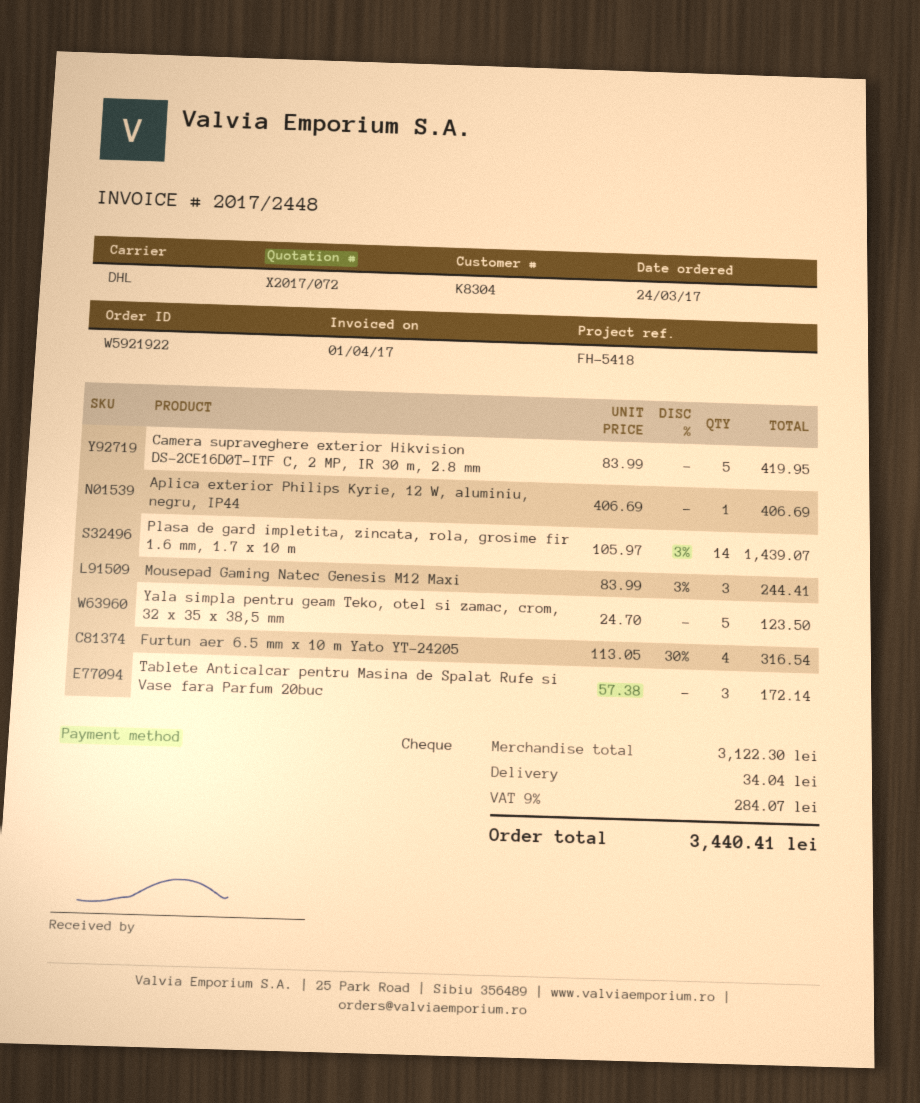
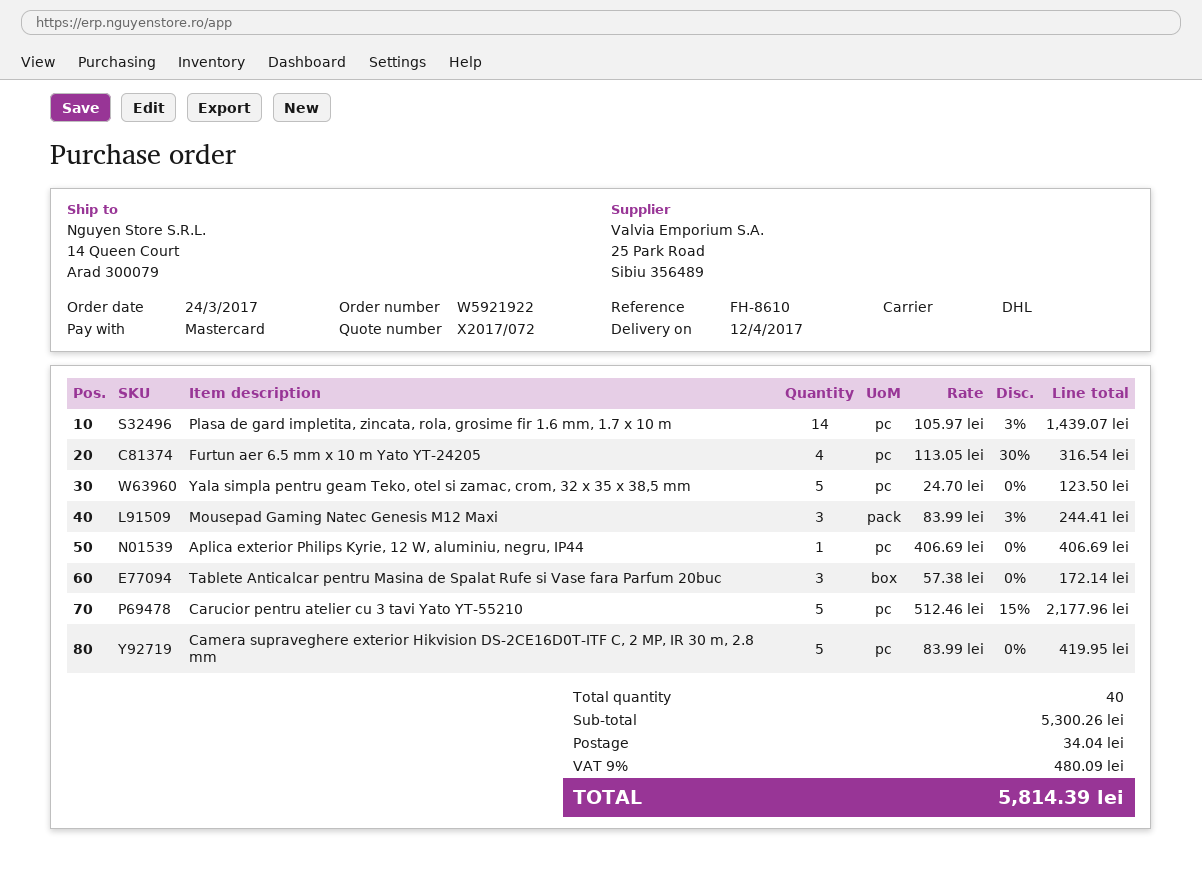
reference: FH-5418 -> FH-8610
payment method: cheque -> Mastercard
Carucior pentru atelier cu 3 tavi Yato YT-55210: none -> 5 x 512.46 - 15% = 2177.96
subtotal: 3122.30 -> 5300.26
tax: 9% = 284.07 -> 9% = 480.09
total: 3440.41 -> 5814.39

